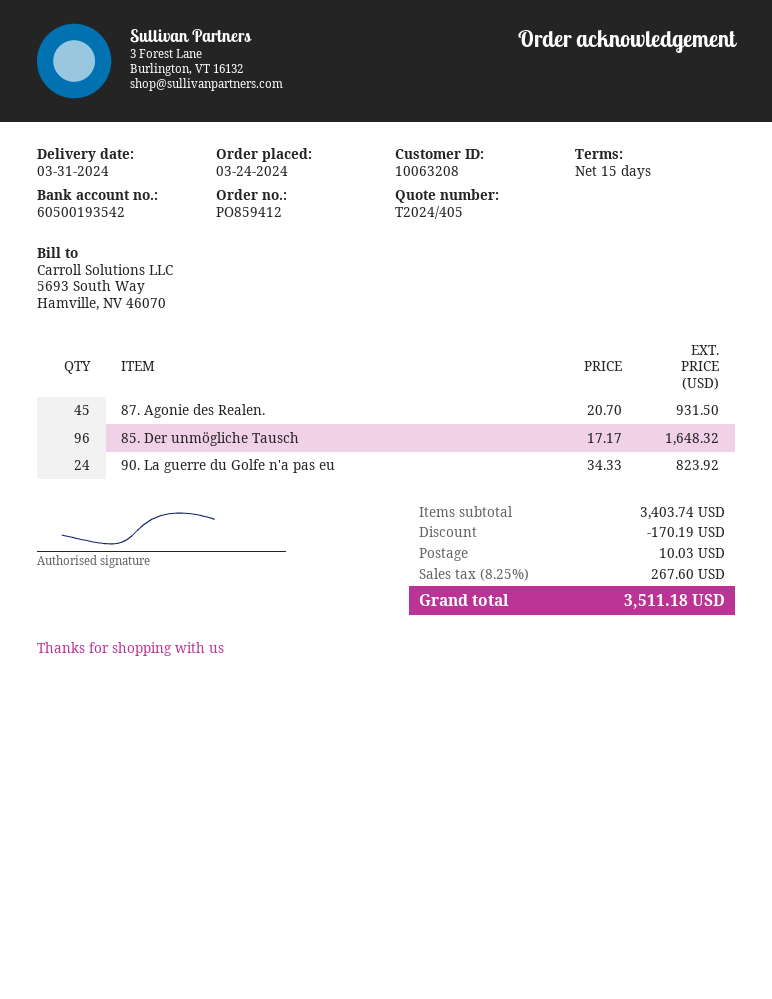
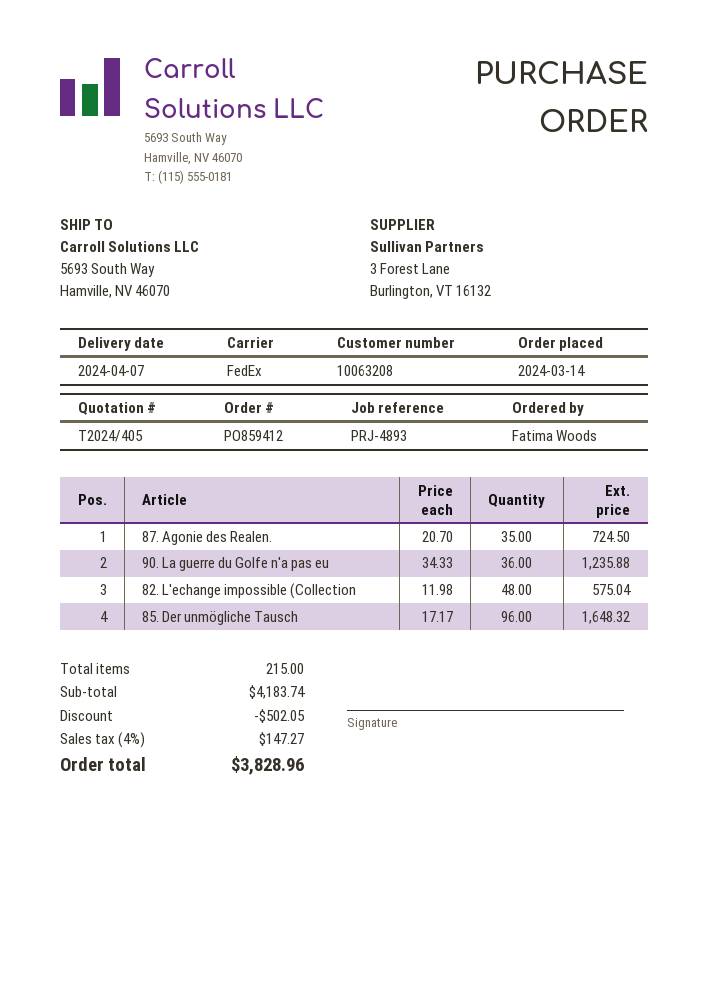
order date: 2024-03-24 -> 2024-03-14
delivery date: 2024-03-31 -> 2024-04-07
87. Agonie des Realen.: 45 x 20.70 = 931.50 -> 35 x 20.70 = 724.50
90. La guerre du Golfe n'a pas eu: 24 x 34.33 = 823.92 -> 36 x 34.33 = 1235.88
82. L'echange impossible (Collection: none -> 48 x 11.98 = 575.04
subtotal: 3403.74 -> 4183.74
discount: 170.19 -> 502.05
shipping: 10.03 -> none
tax: 8.25% = 267.60 -> 4% = 147.27
total: 3511.18 -> 3828.96

